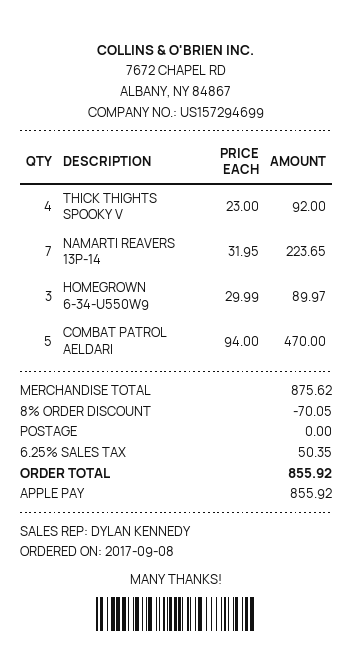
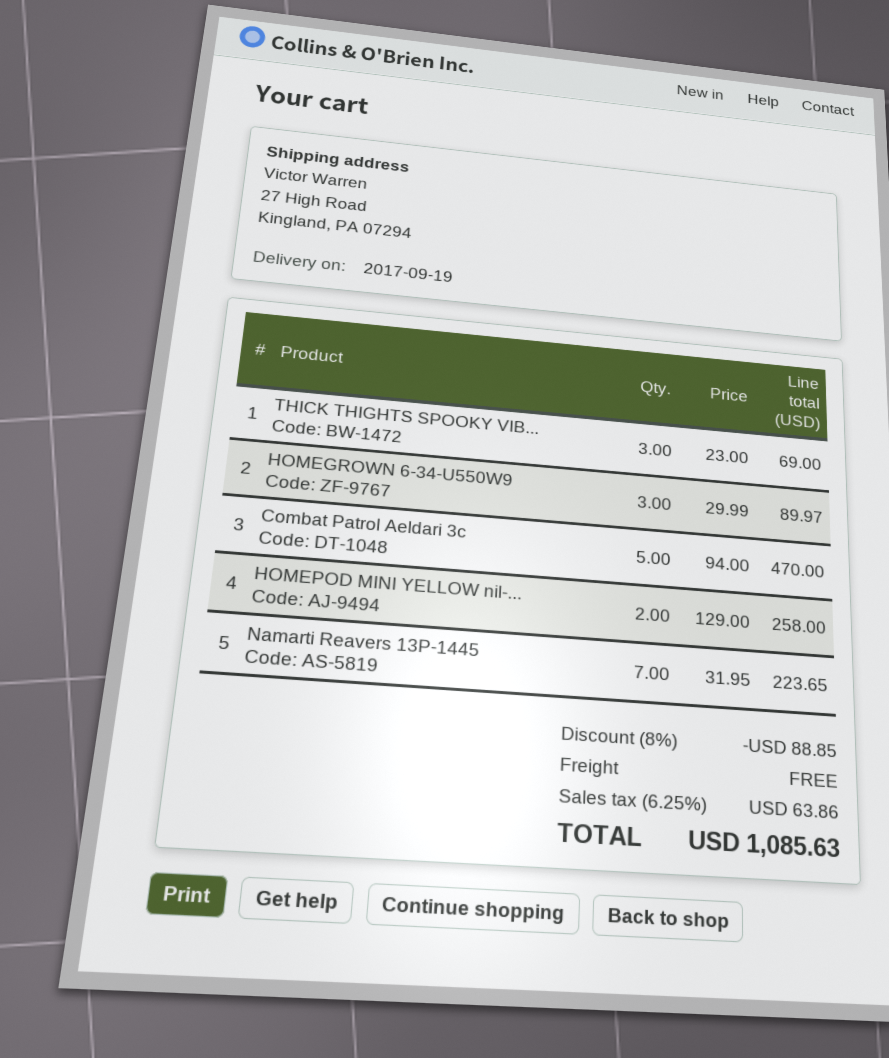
THICK THIGHTS SPOOKY V: 4 x 23.00 = 92.00 -> 3 x 23.00 = 69.00
HOMEPOD MINI YELLOW nil-...: none -> 2 x 129.00 = 258.00
discount: 8% = 70.05 -> 8% = 88.85
tax: 6.25% = 50.35 -> 6.25% = 63.86
total: 855.92 -> 1085.63

